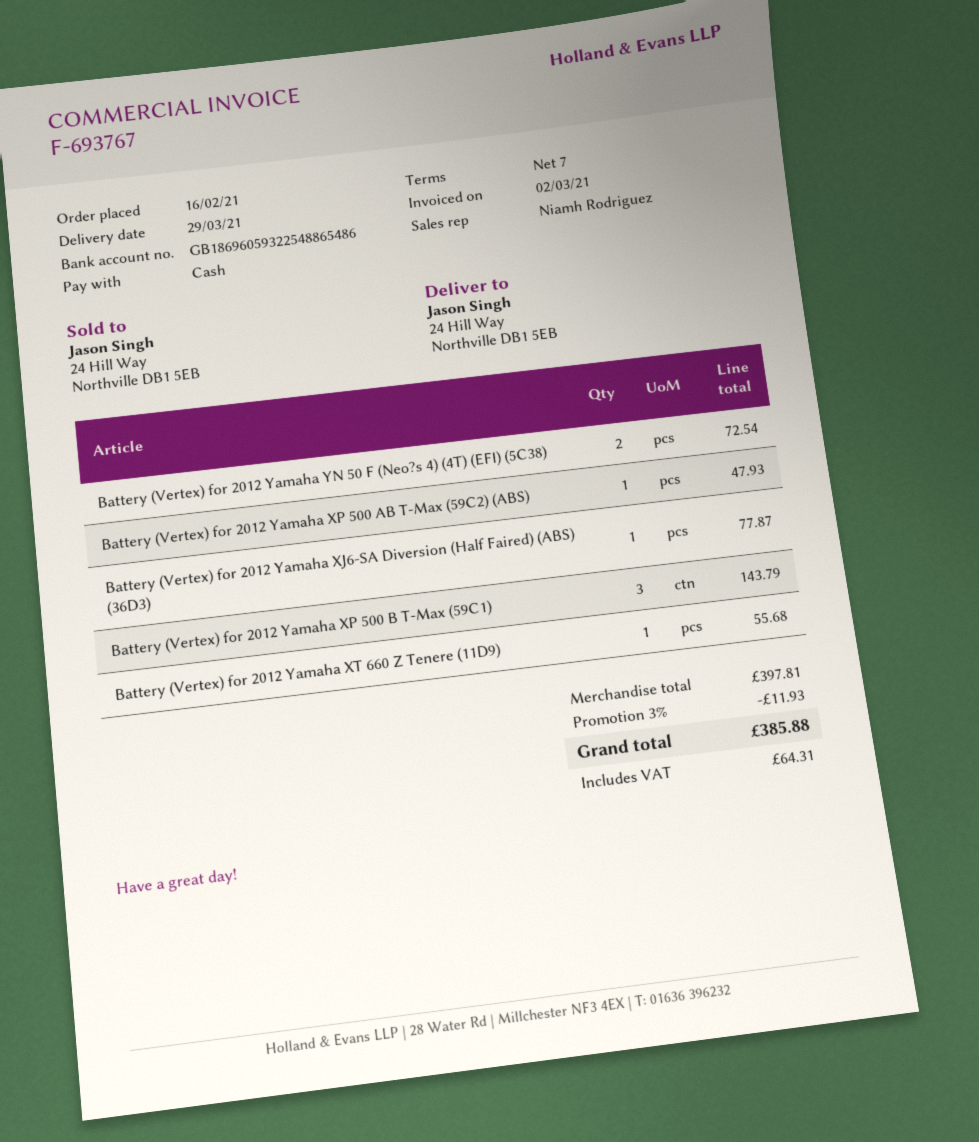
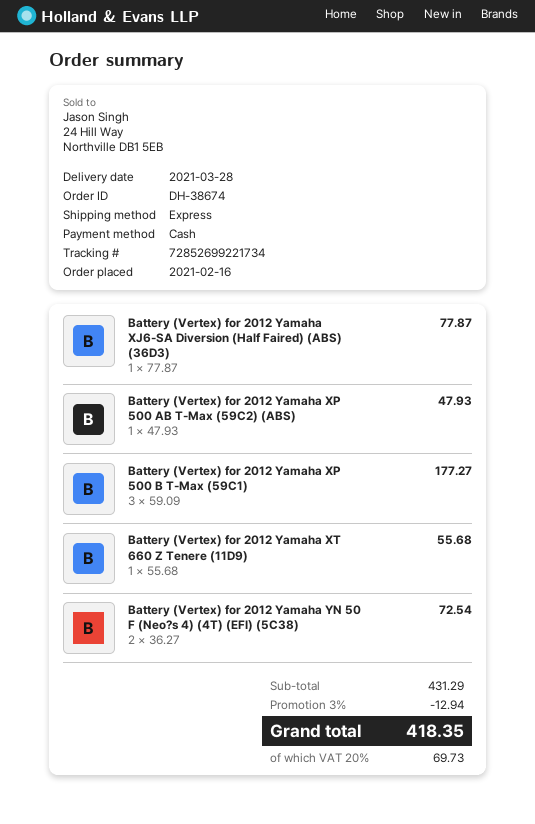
delivery date: 2021-03-29 -> 2021-03-28
Battery (Vertex) for 2012 Yamaha XP 500 B T-Max (59C1): 3 for 143.79 -> 3 for 177.27
subtotal: 397.81 -> 431.29
discount: 3% = 11.93 -> 3% = 12.94
tax: 64.31 -> 69.73
total: 385.88 -> 418.35

